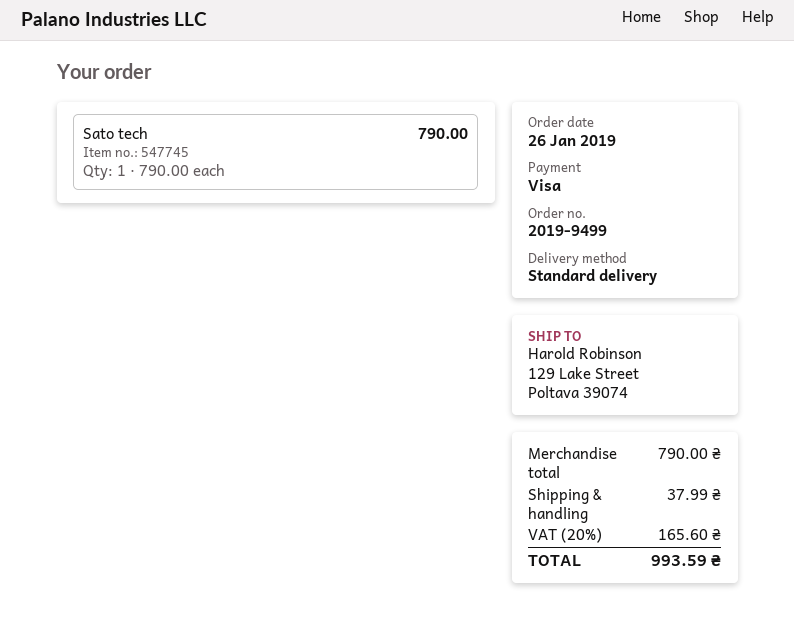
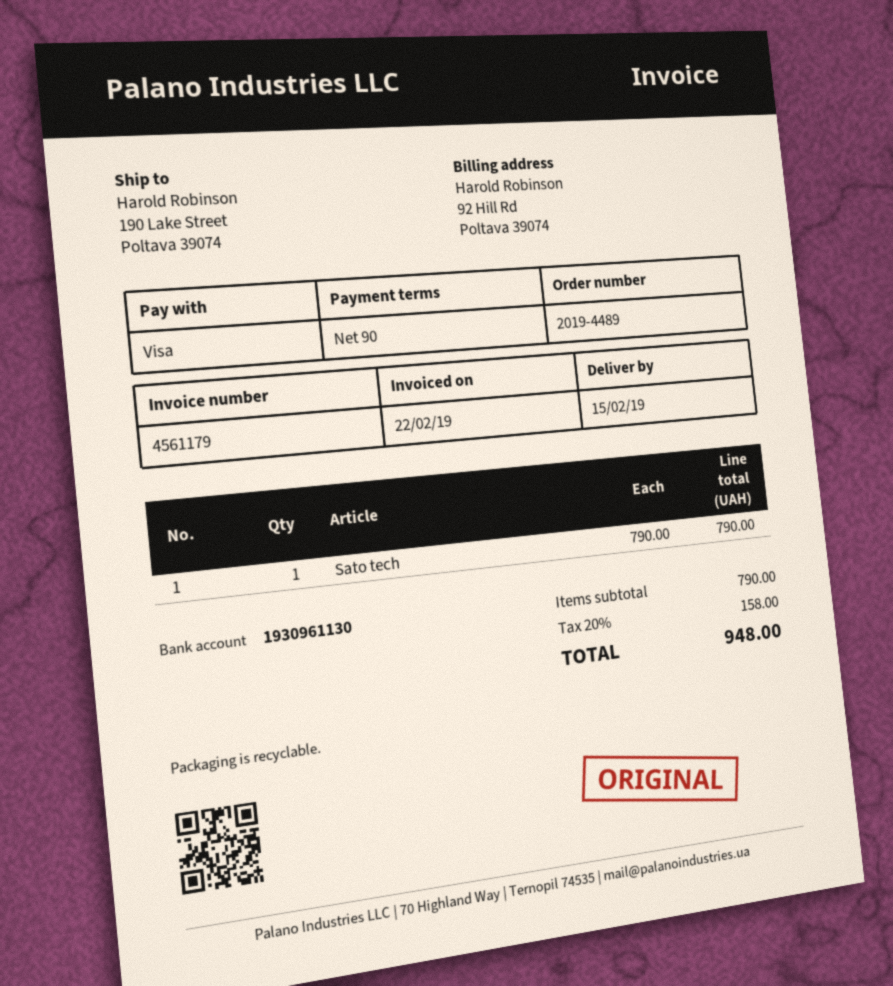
order number: 2019-9499 -> 2019-4489
ship to: 129 Lake Street, Poltava 39074 -> 190 Lake Street, Poltava 39074
shipping: 37.99 -> none
tax: 20% = 165.60 -> 20% = 158.00
total: 993.59 -> 948.00

